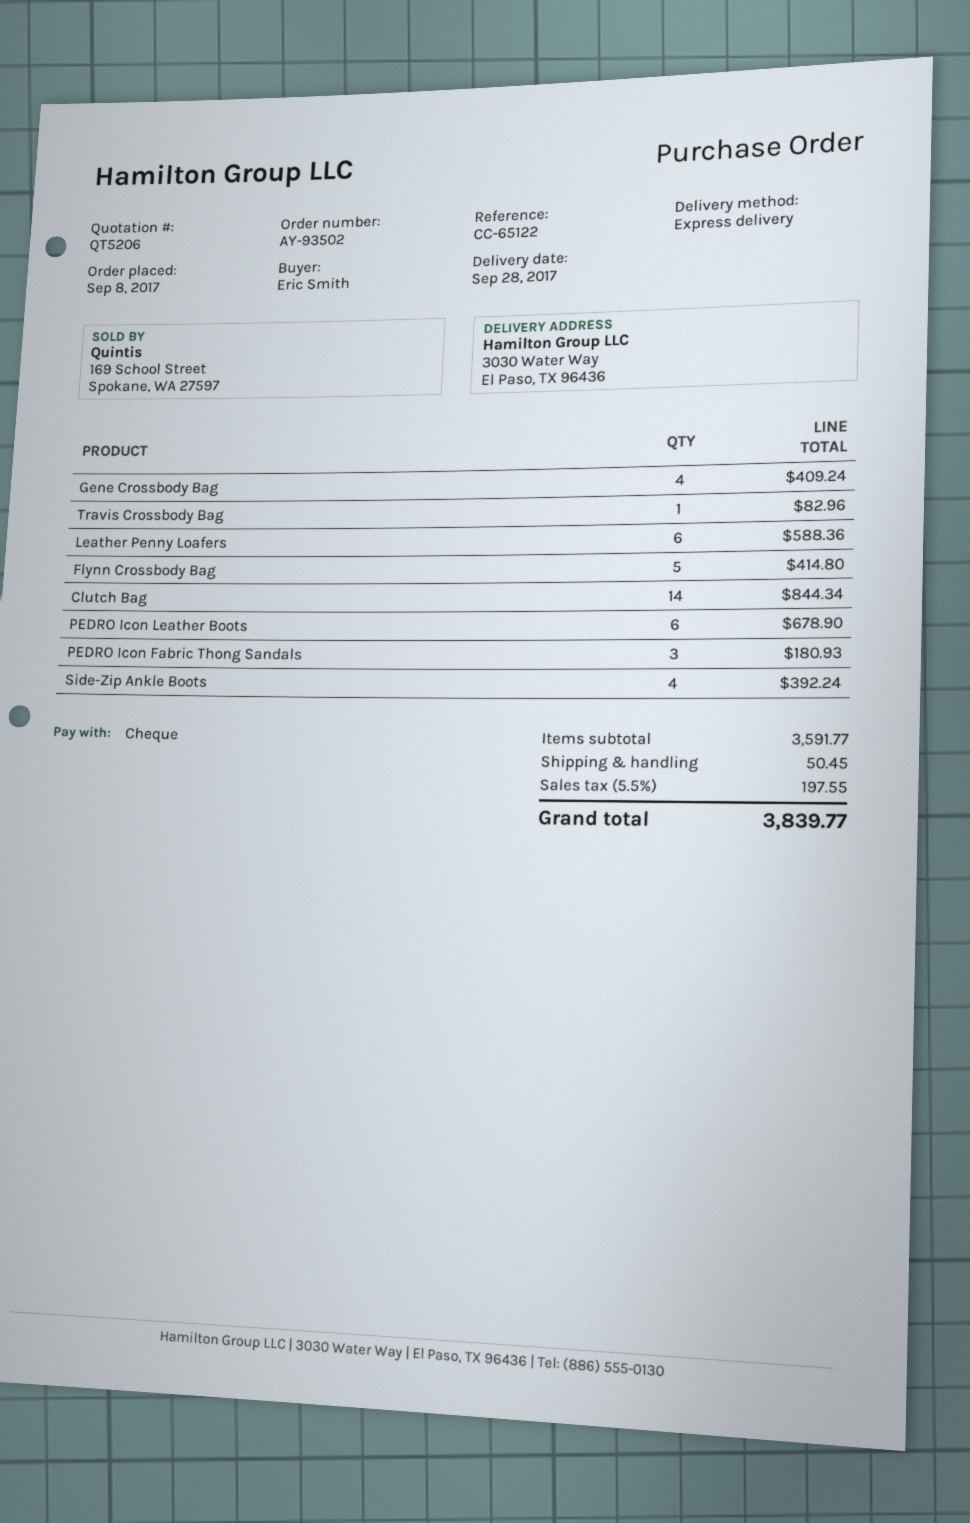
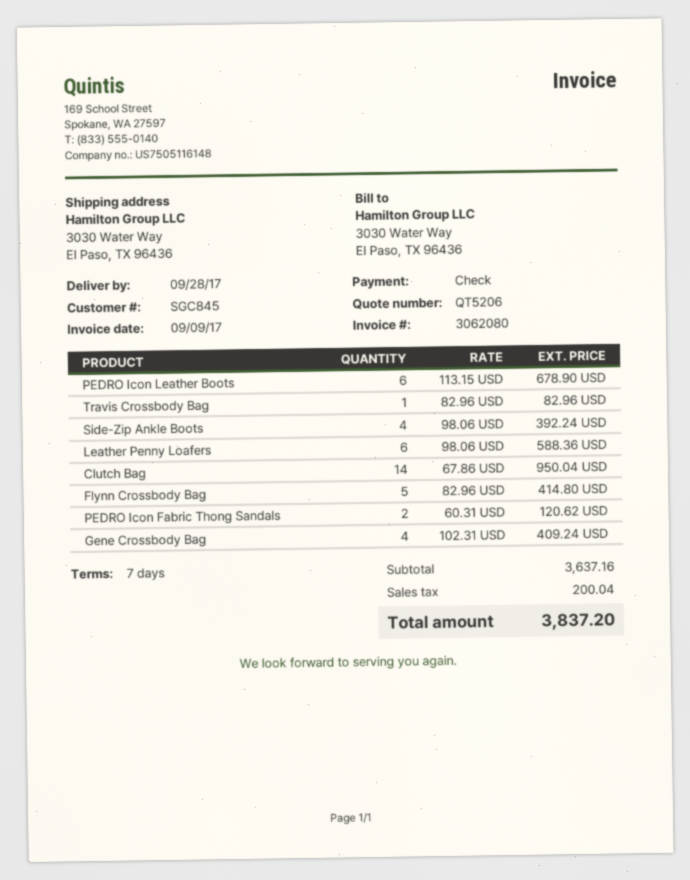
Clutch Bag: 14 for 844.34 -> 14 for 950.04
PEDRO Icon Fabric Thong Sandals: 3 for 180.93 -> 2 for 120.62
subtotal: 3591.77 -> 3637.16
shipping: 50.45 -> none
tax: 197.55 -> 200.04
total: 3839.77 -> 3837.20

